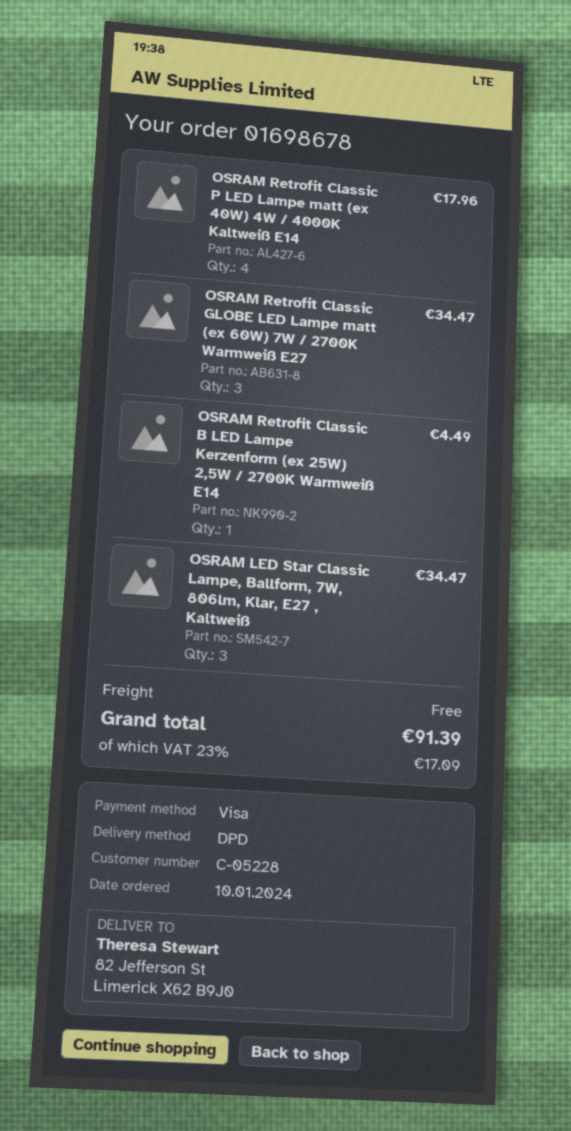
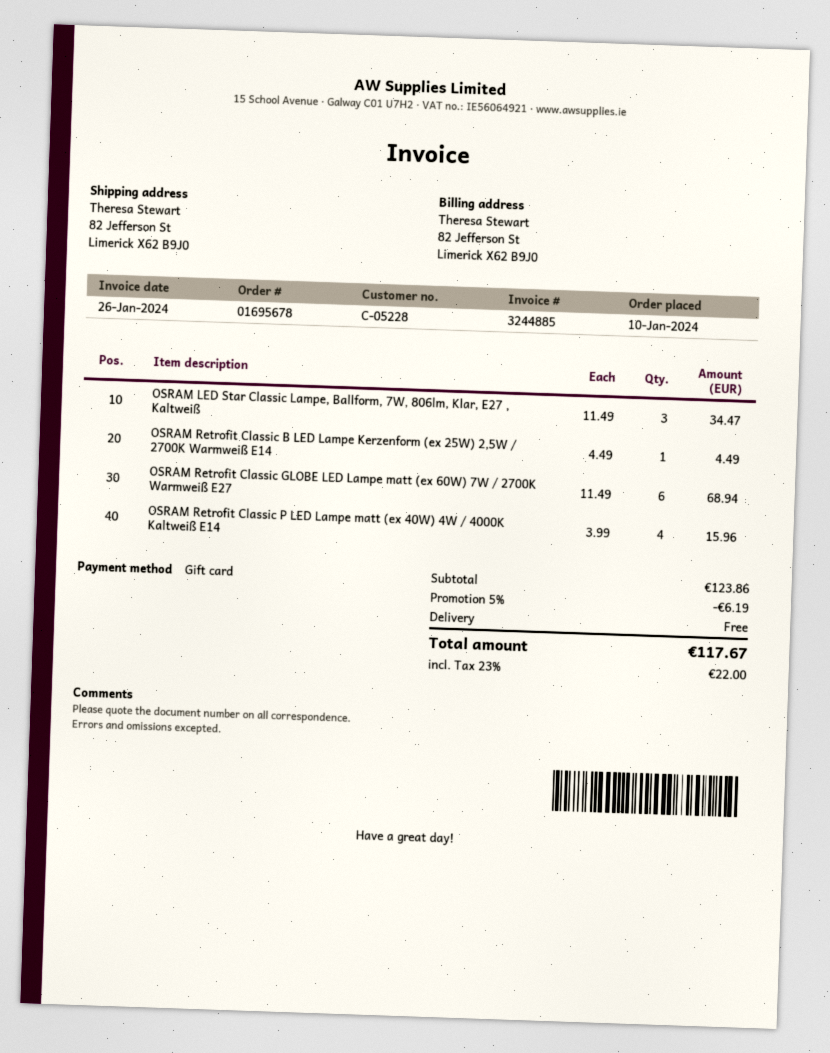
order number: 01698678 -> 01695678
payment method: Visa -> gift card
OSRAM Retrofit Classic P LED Lampe matt (ex 40W) 4W / 4000K Kaltweiß E14: 4 for 17.96 -> 4 for 15.96
OSRAM Retrofit Classic GLOBE LED Lampe matt (ex 60W) 7W / 2700K Warmweiß E27: 3 for 34.47 -> 6 for 68.94
discount: none -> 5% = 6.19
tax: 23% = 17.09 -> 23% = 22.00
total: 91.39 -> 117.67

